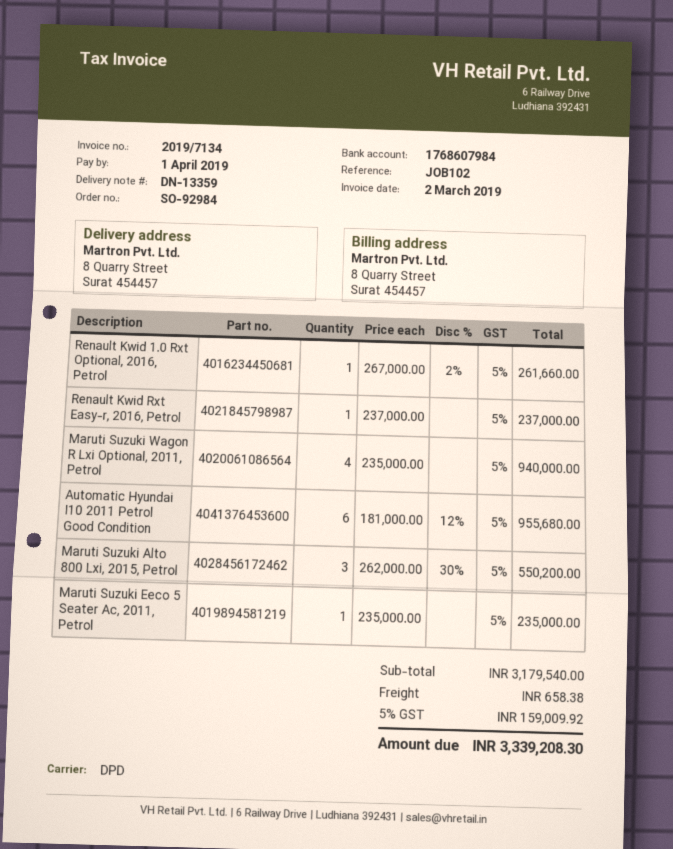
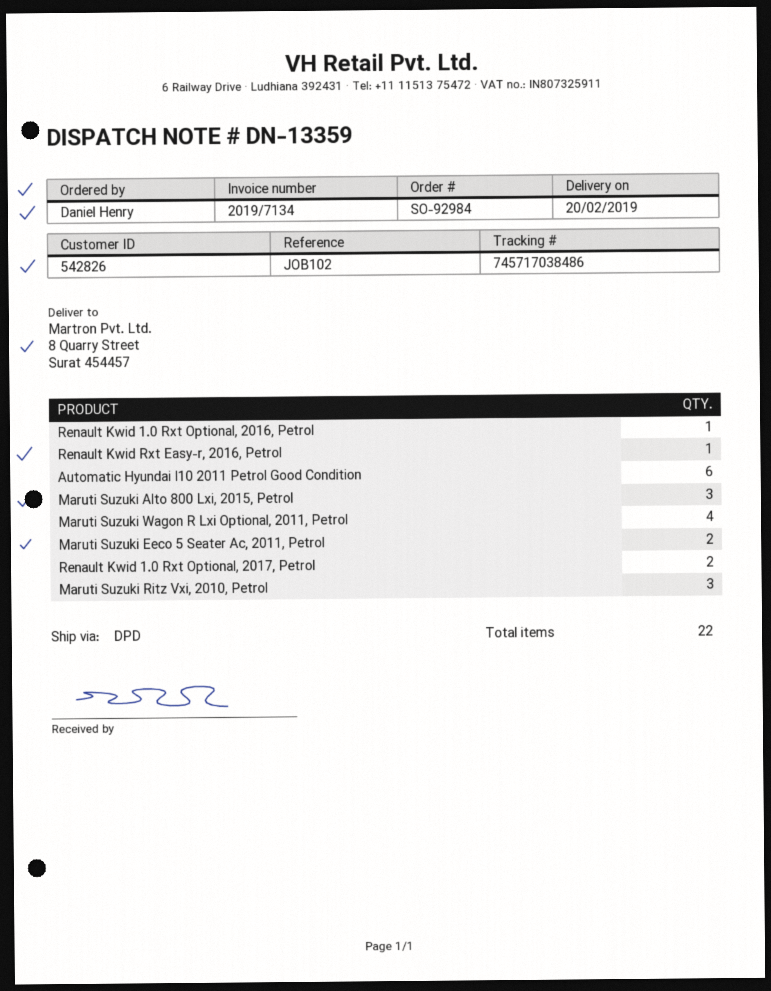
Maruti Suzuki Eeco 5 Seater Ac, 2011, Petrol: 1 -> 2
Renault Kwid 1.0 Rxt Optional, 2017, Petrol: none -> 2
Maruti Suzuki Ritz Vxi, 2010, Petrol: none -> 3

